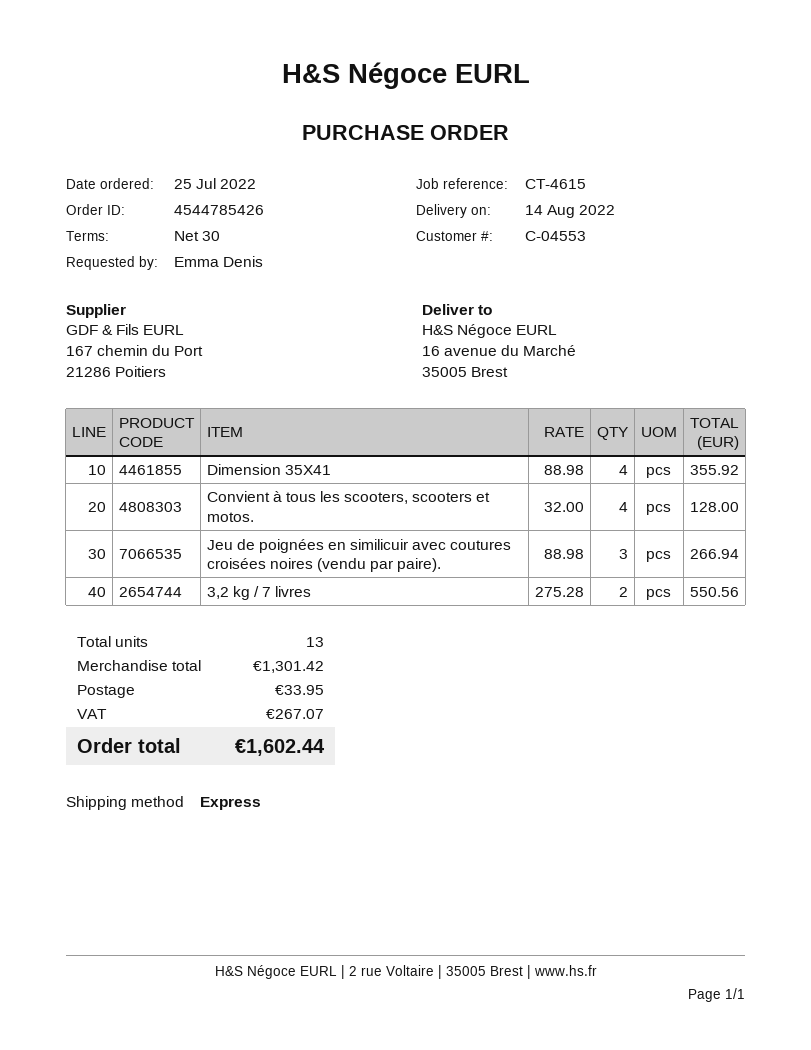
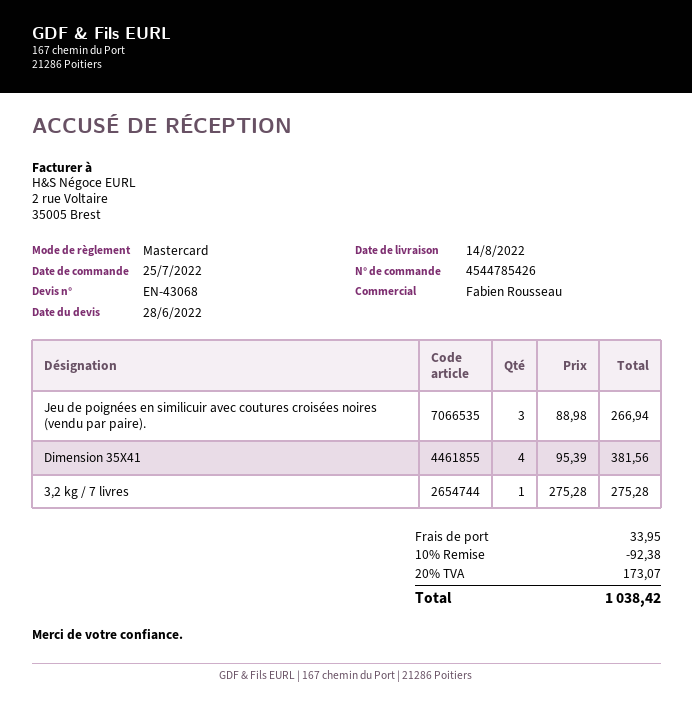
Dimension 35X41: 4 x 88.98 = 355.92 -> 4 x 95.39 = 381.56
Convient à tous les scooters, scooters et motos.: 4 x 32.00 = 128.00 -> none
3,2 kg / 7 livres: 2 x 275.28 = 550.56 -> 1 x 275.28 = 275.28
discount: none -> 10% = 92.38
tax: 267.07 -> 173.07
total: 1602.44 -> 1038.42

